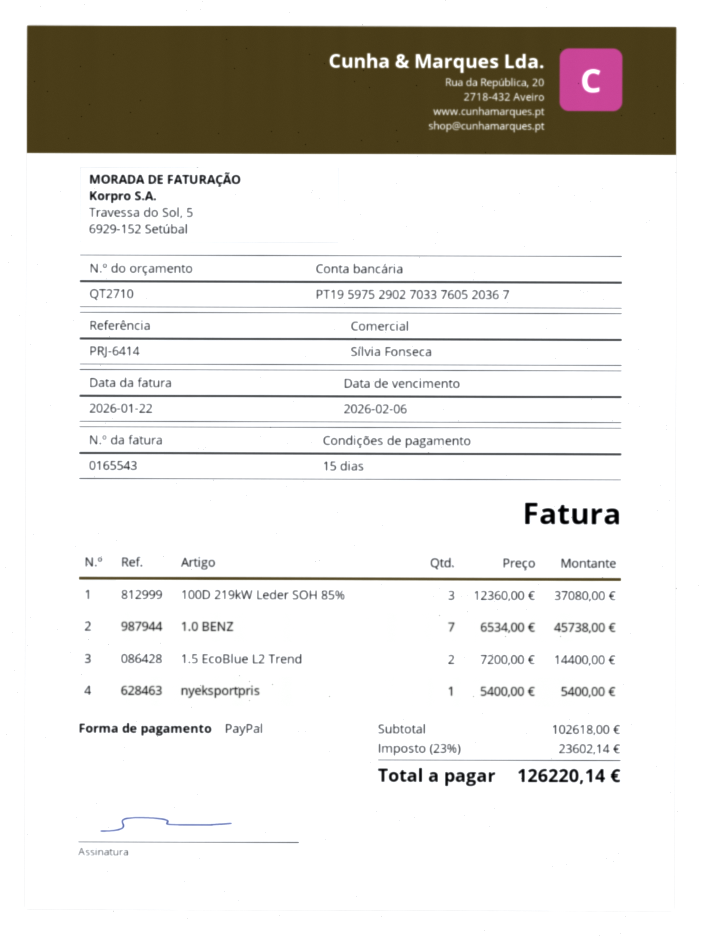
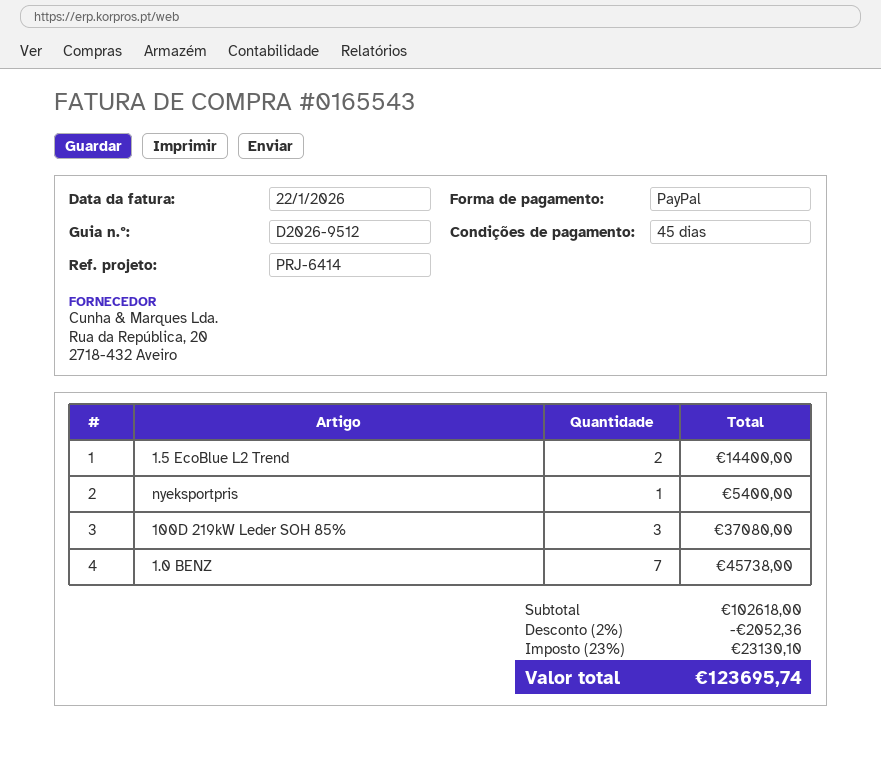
payment terms: 15 days -> 45 days
discount: none -> 2% = 2052.36
tax: 23% = 23602.14 -> 23% = 23130.10
total: 126220.14 -> 123695.74

